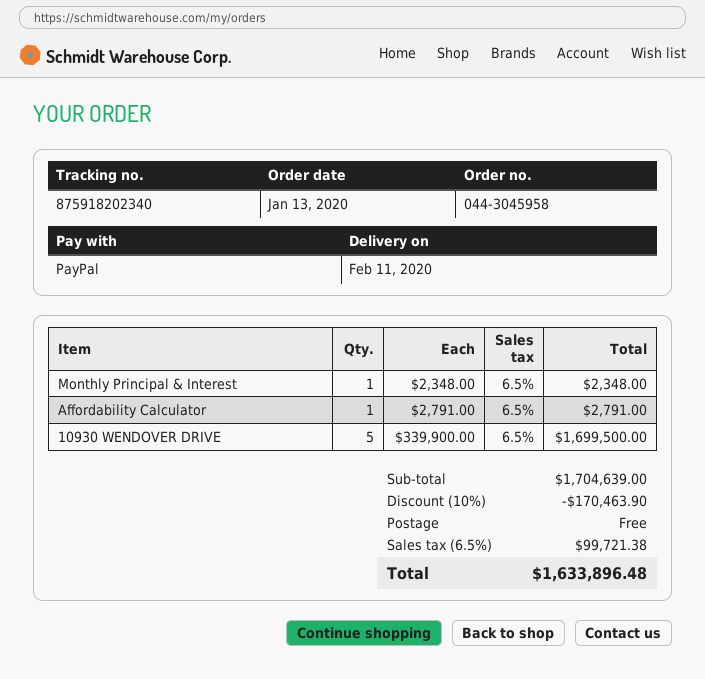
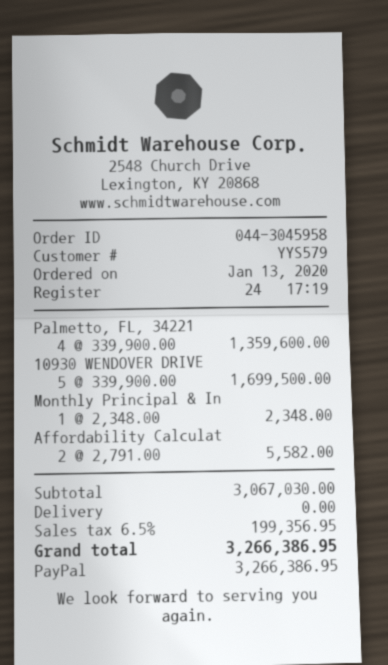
Affordability Calculator: 1 x 2791.00 = 2791.00 -> 2 x 2791.00 = 5582.00
Palmetto, FL, 34221: none -> 4 x 339900.00 = 1359600.00
subtotal: 1704639.00 -> 3067030.00
discount: 10% = 170463.90 -> none
tax: 6.5% = 99721.38 -> 6.5% = 199356.95
total: 1633896.48 -> 3266386.95

